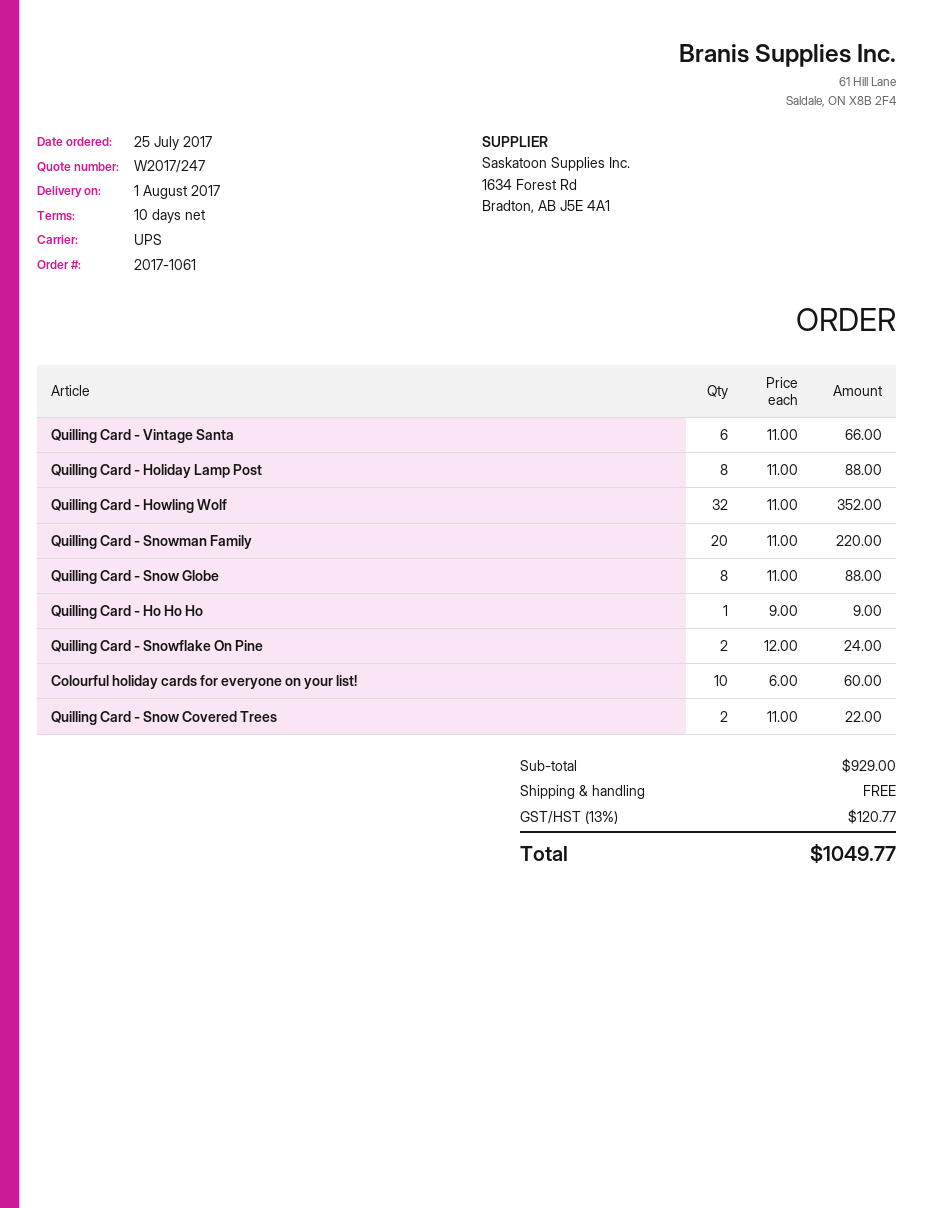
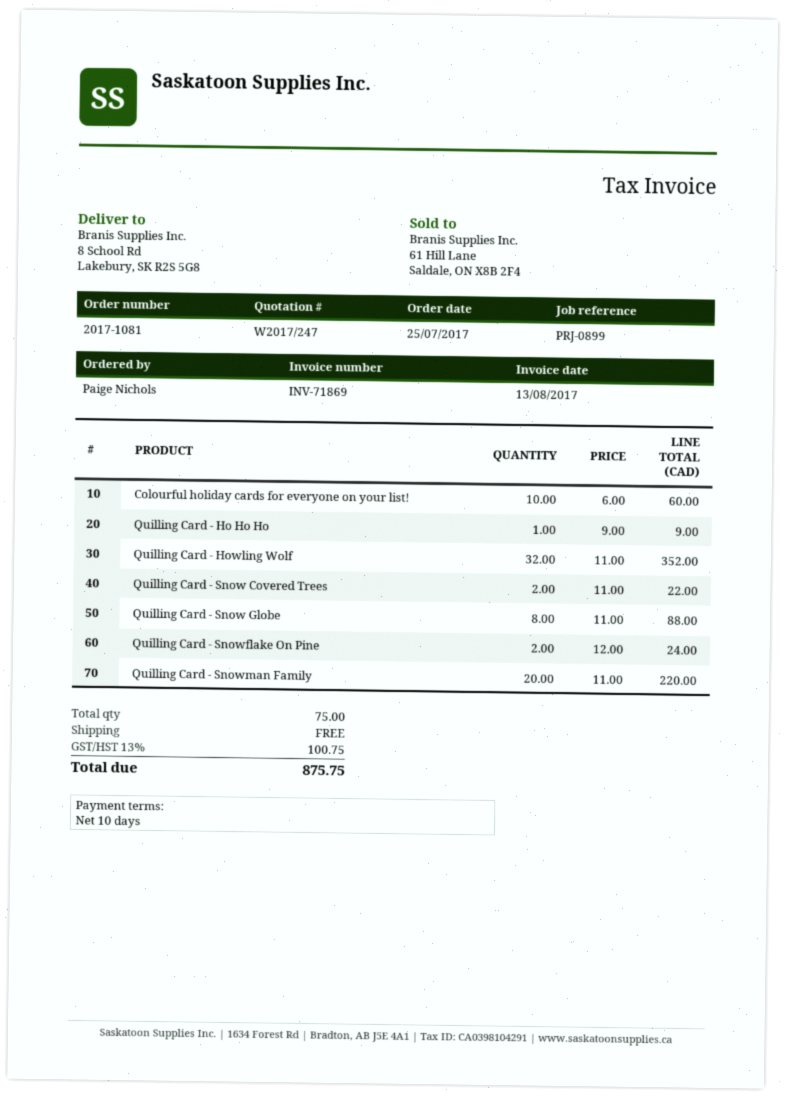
order number: 2017-1061 -> 2017-1081
Quilling Card - Vintage Santa: 6 x 11.00 = 66.00 -> none
Quilling Card - Holiday Lamp Post: 8 x 11.00 = 88.00 -> none
tax: 13% = 120.77 -> 13% = 100.75
total: 1049.77 -> 875.75

